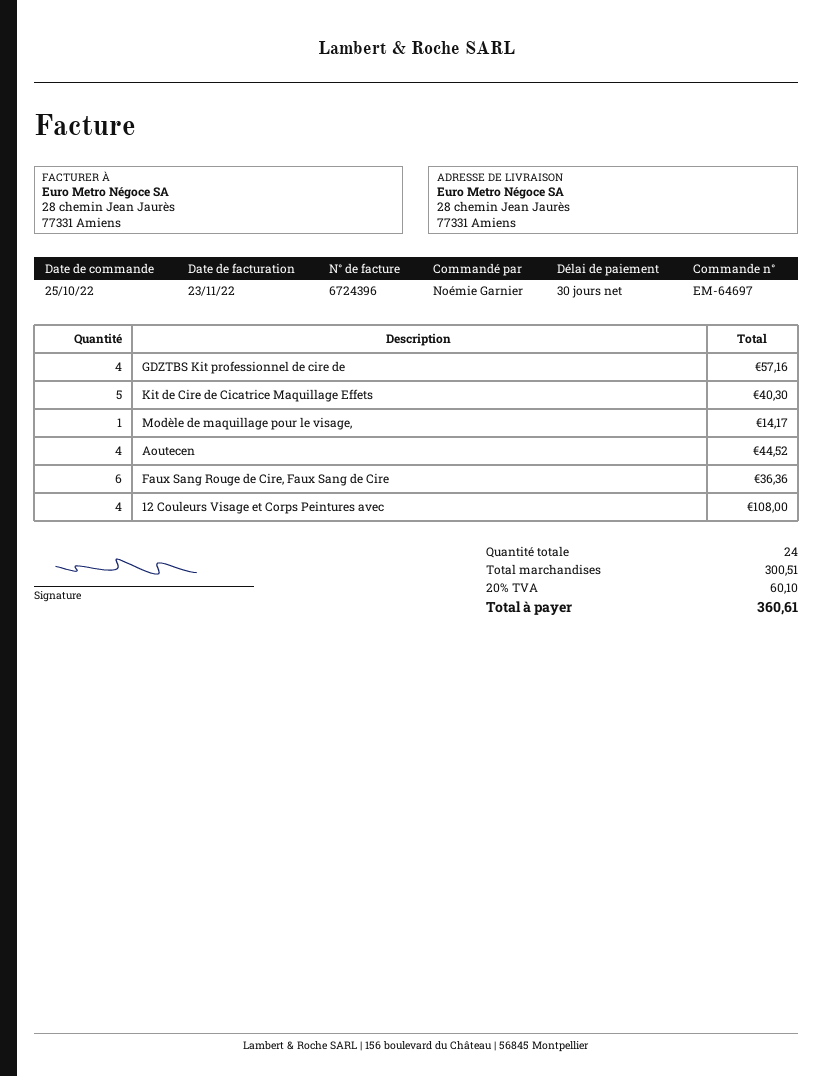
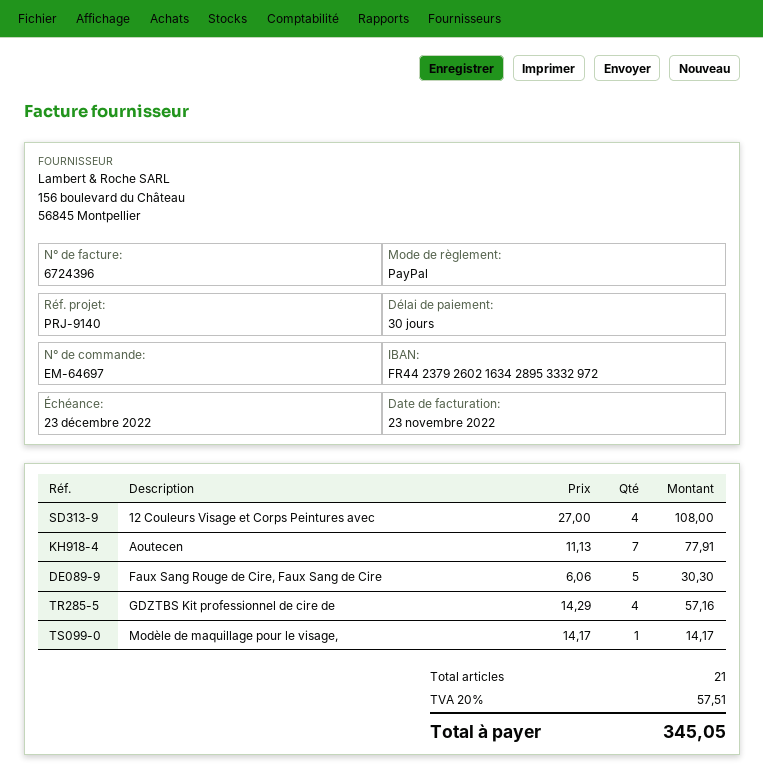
Kit de Cire de Cicatrice Maquillage Effets: 5 for 40.30 -> none
Aoutecen: 4 for 44.52 -> 7 for 77.91
Faux Sang Rouge de Cire, Faux Sang de Cire: 6 for 36.36 -> 5 for 30.30
total quantity: 24 -> 21
tax: 20% = 60.10 -> 20% = 57.51
total: 360.61 -> 345.05

